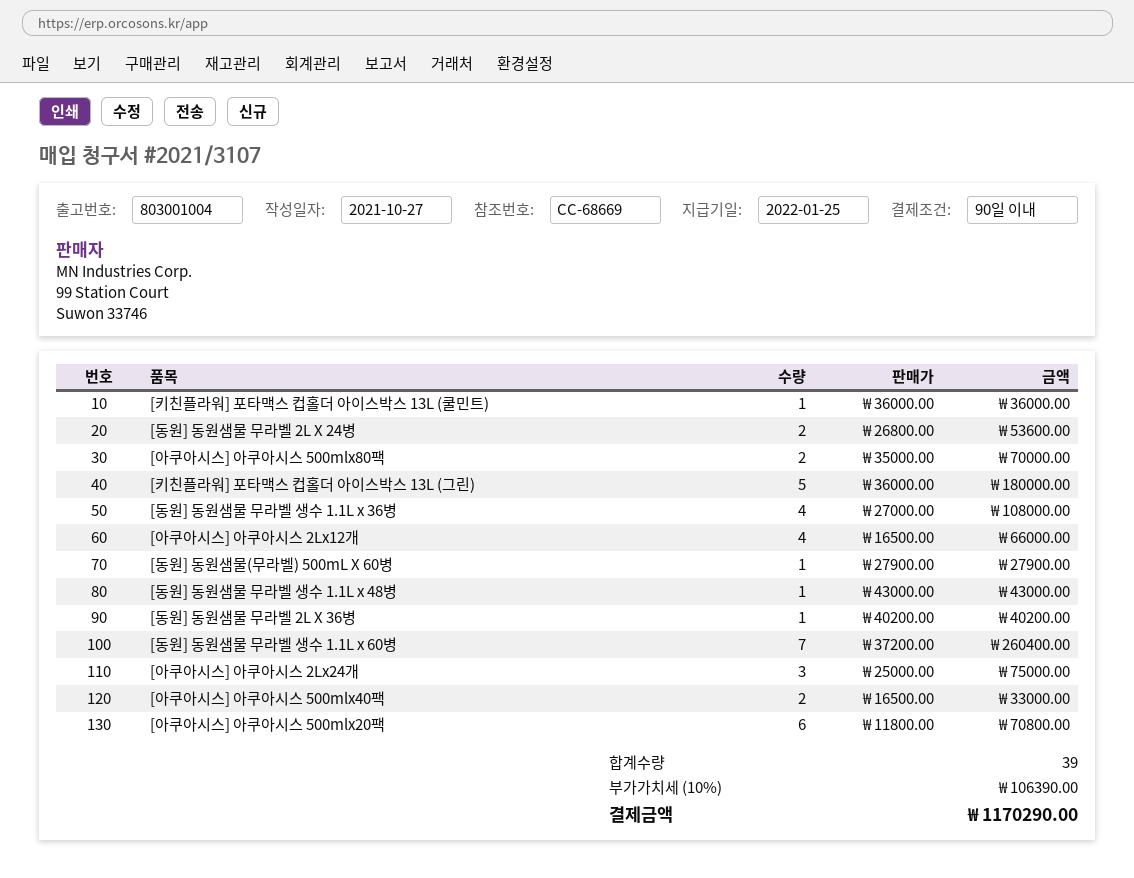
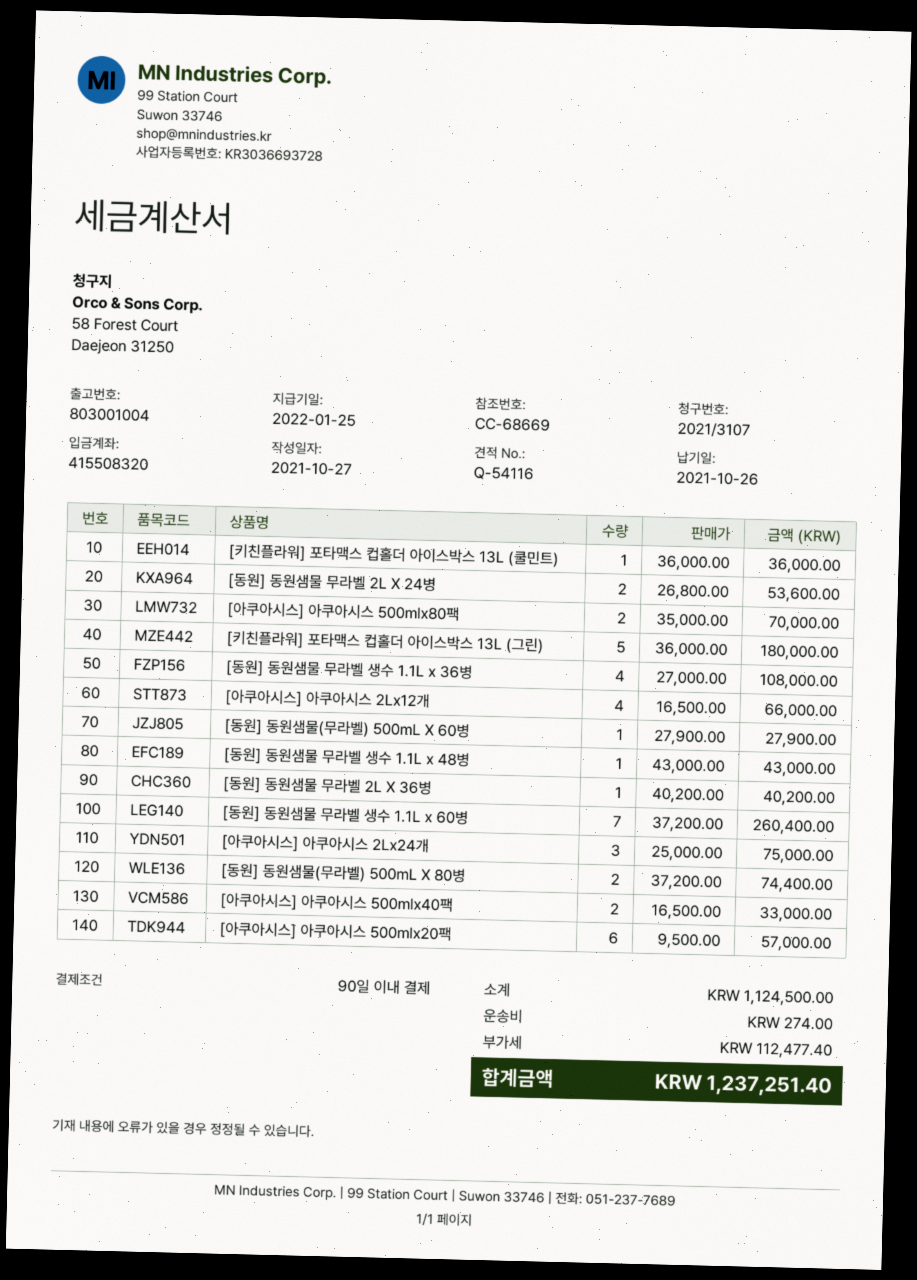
[아쿠아시스] 아쿠아시스 500mlx20팩: 6 x 11800.00 = 70800.00 -> 6 x 9500.00 = 57000.00
[동원] 동원샘물(무라벨) 500mL X 80병: none -> 2 x 37200.00 = 74400.00
shipping: none -> 274.00
tax: 106390.00 -> 112477.40
total: 1170290.00 -> 1237251.40

